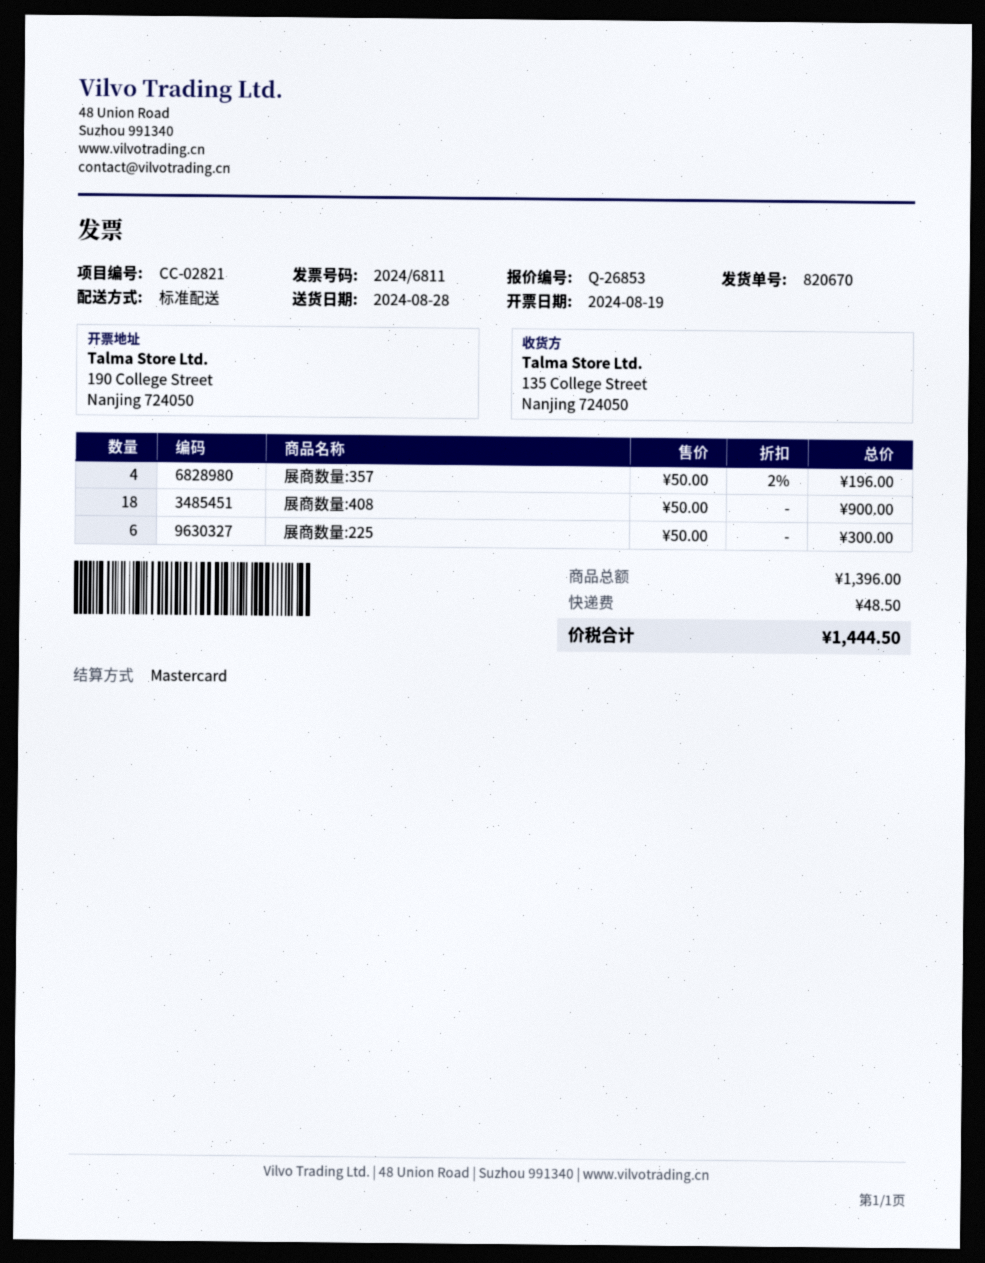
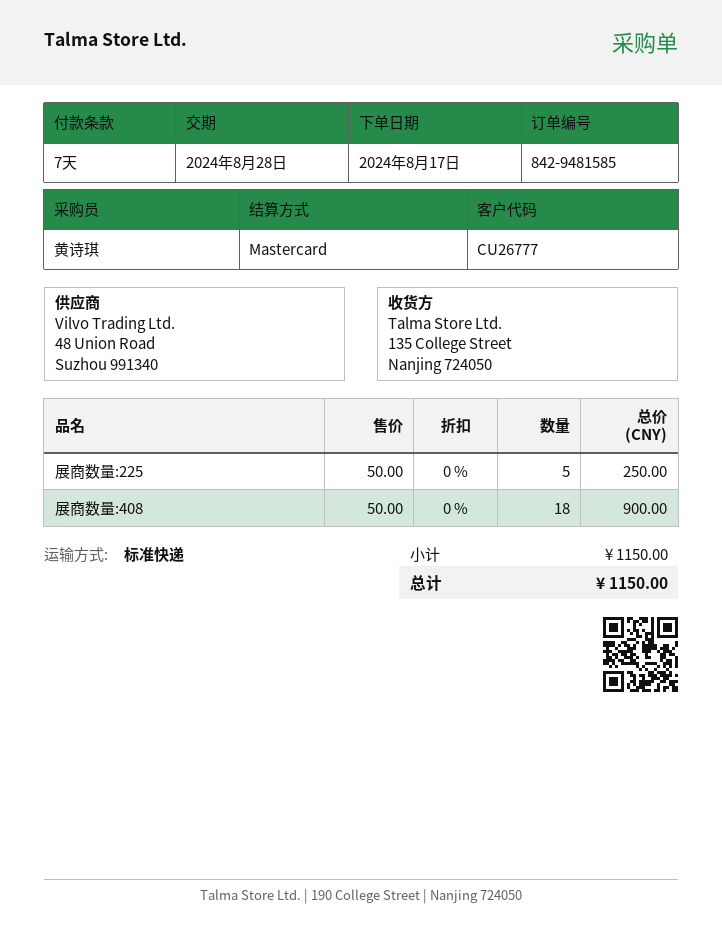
展商数量:357: 4 x 50.00 - 2% = 196.00 -> none
展商数量:225: 6 x 50.00 = 300.00 -> 5 x 50.00 = 250.00
subtotal: 1396.00 -> 1150.00
shipping: 48.50 -> none
total: 1444.50 -> 1150.00

